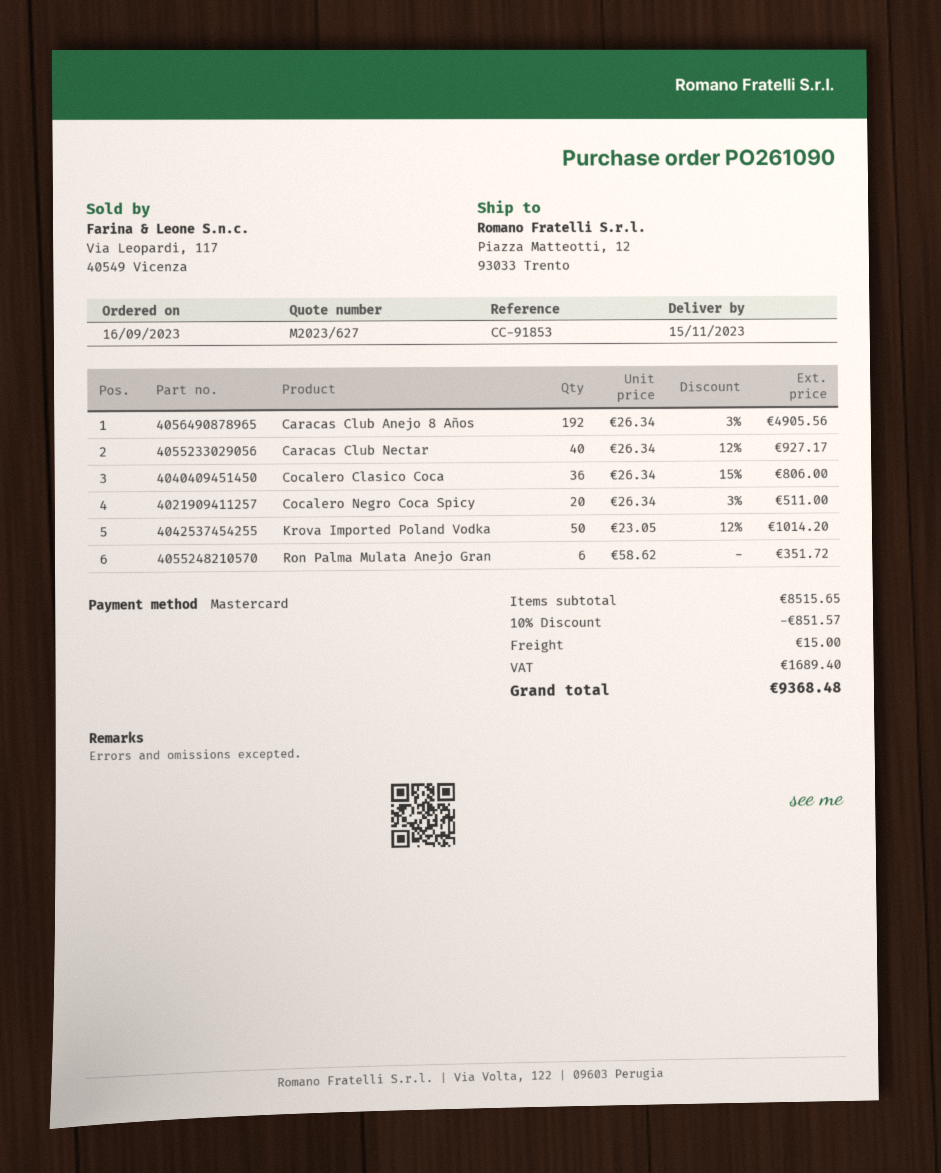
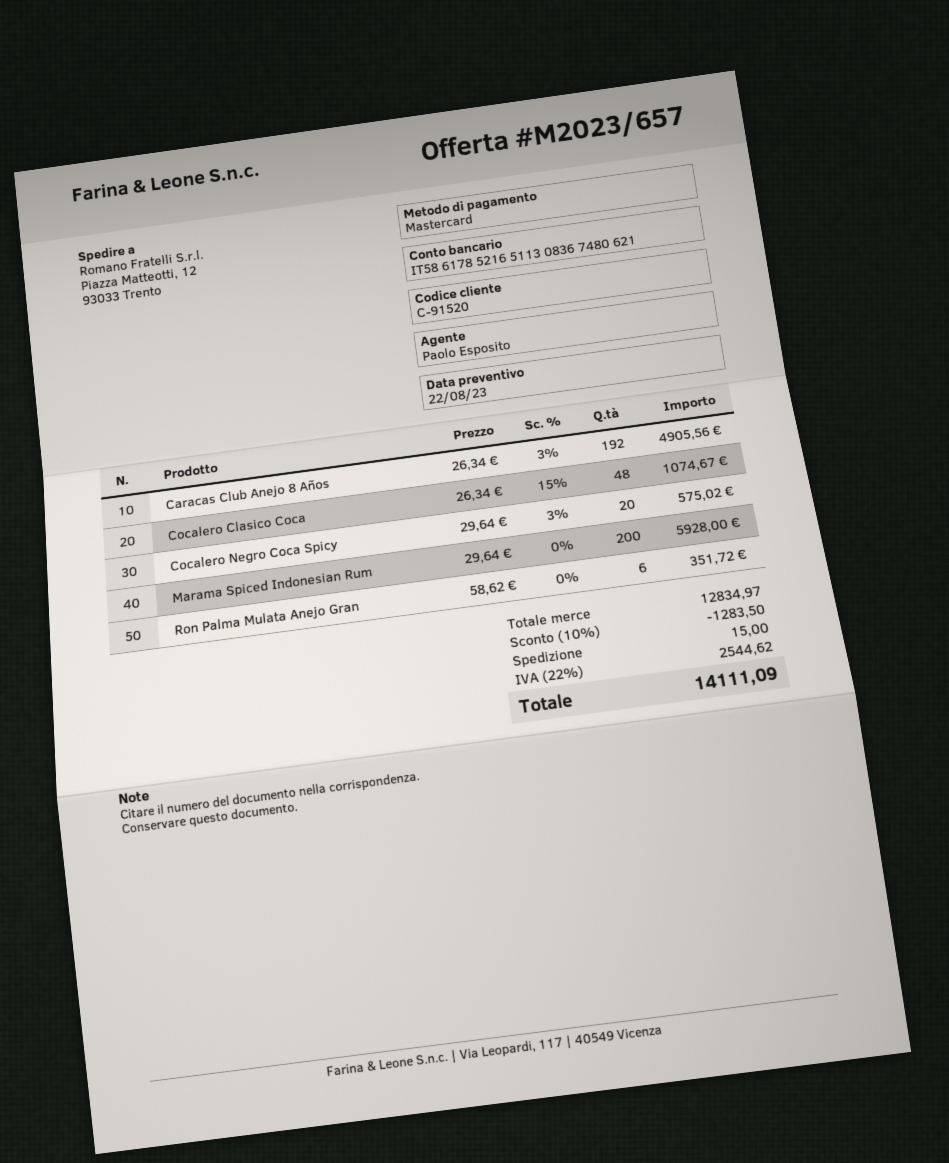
quote number: M2023/627 -> M2023/657
Caracas Club Nectar: 40 x 26.34 - 12% = 927.17 -> none
Cocalero Clasico Coca: 36 x 26.34 - 15% = 806.00 -> 48 x 26.34 - 15% = 1074.67
Cocalero Negro Coca Spicy: 20 x 26.34 - 3% = 511.00 -> 20 x 29.64 - 3% = 575.02
Krova Imported Poland Vodka: 50 x 23.05 - 12% = 1014.20 -> none
Marama Spiced Indonesian Rum: none -> 200 x 29.64 = 5928.00
subtotal: 8515.65 -> 12834.97
discount: 10% = 851.57 -> 10% = 1283.50
tax: 1689.40 -> 2544.62
total: 9368.48 -> 14111.09

